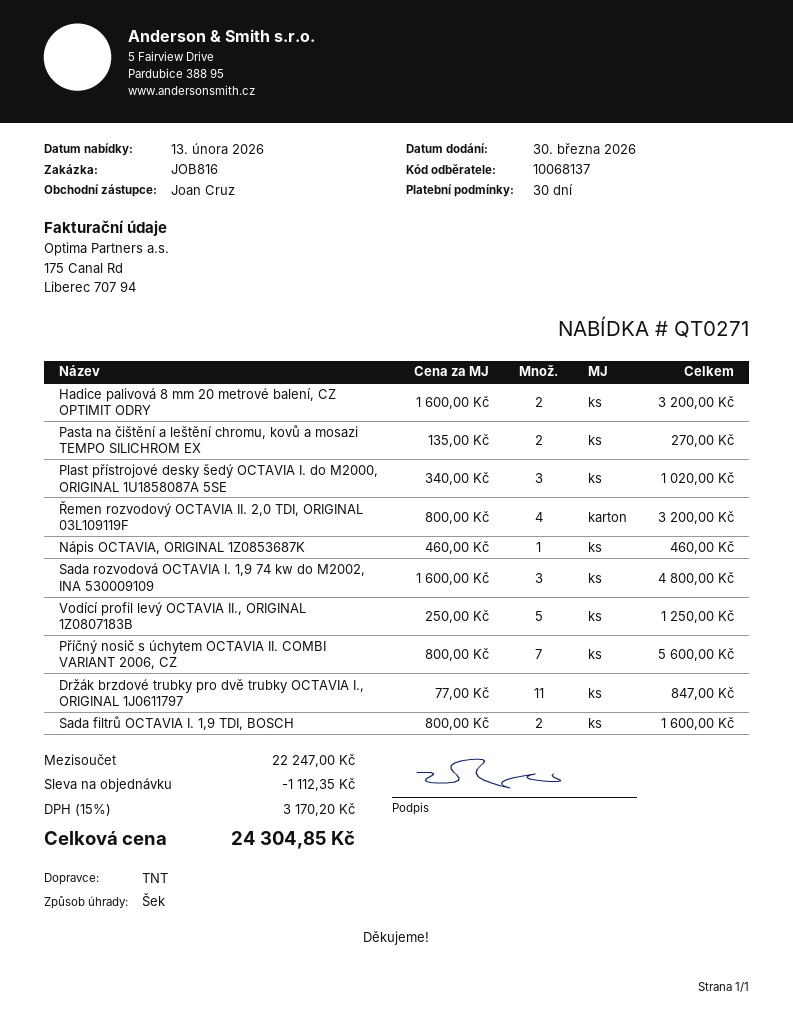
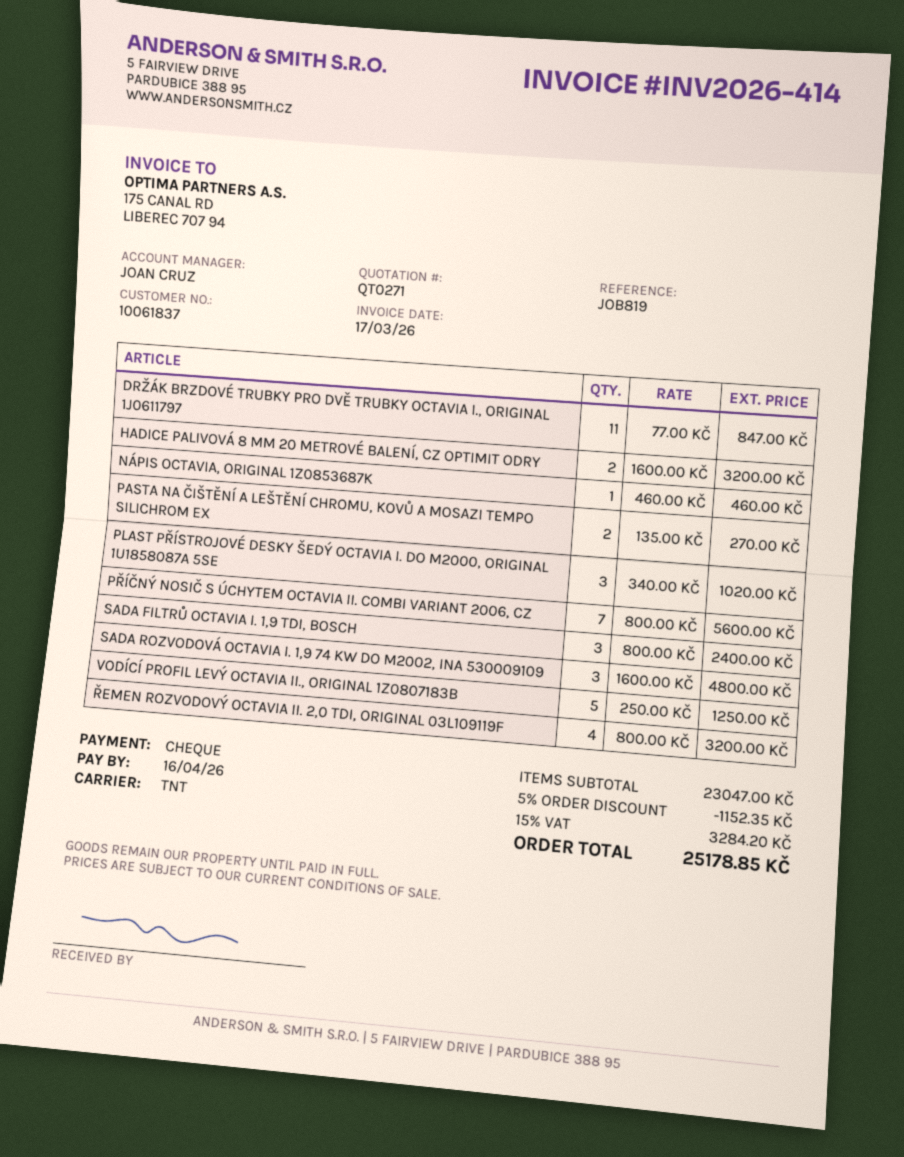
customer number: 10068137 -> 10061837
reference: JOB816 -> JOB819
Sada filtrů OCTAVIA I. 1,9 TDI, BOSCH: 2 x 800.00 = 1600.00 -> 3 x 800.00 = 2400.00
subtotal: 22247.00 -> 23047.00
discount: 1112.35 -> 1152.35
tax: 15% = 3170.20 -> 15% = 3284.20
total: 24304.85 -> 25178.85

